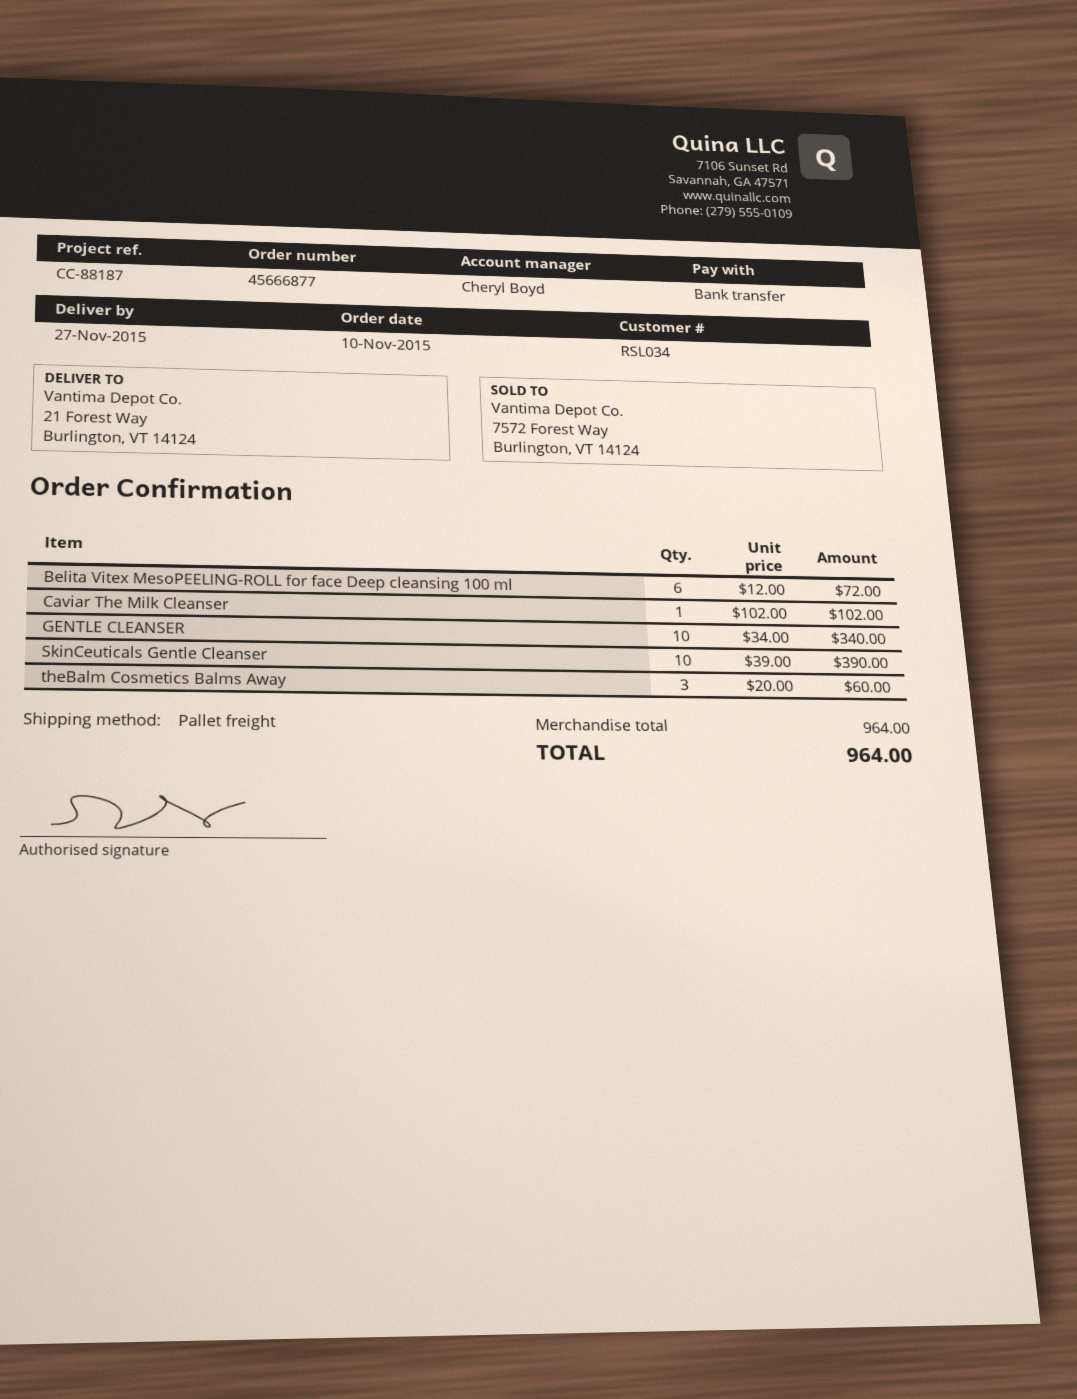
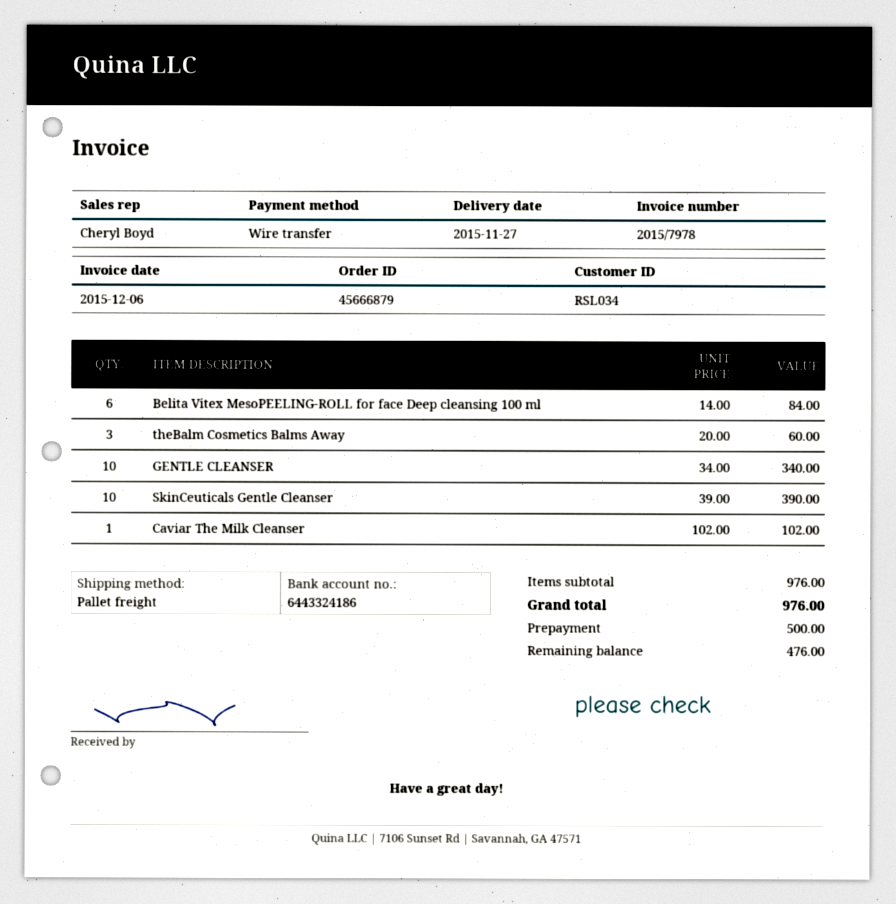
order number: 45666877 -> 45666879
Belita Vitex MesoPEELING-ROLL for face Deep cleansing 100 ml: 6 x 12.00 = 72.00 -> 6 x 14.00 = 84.00
subtotal: 964.00 -> 976.00
total: 964.00 -> 976.00

